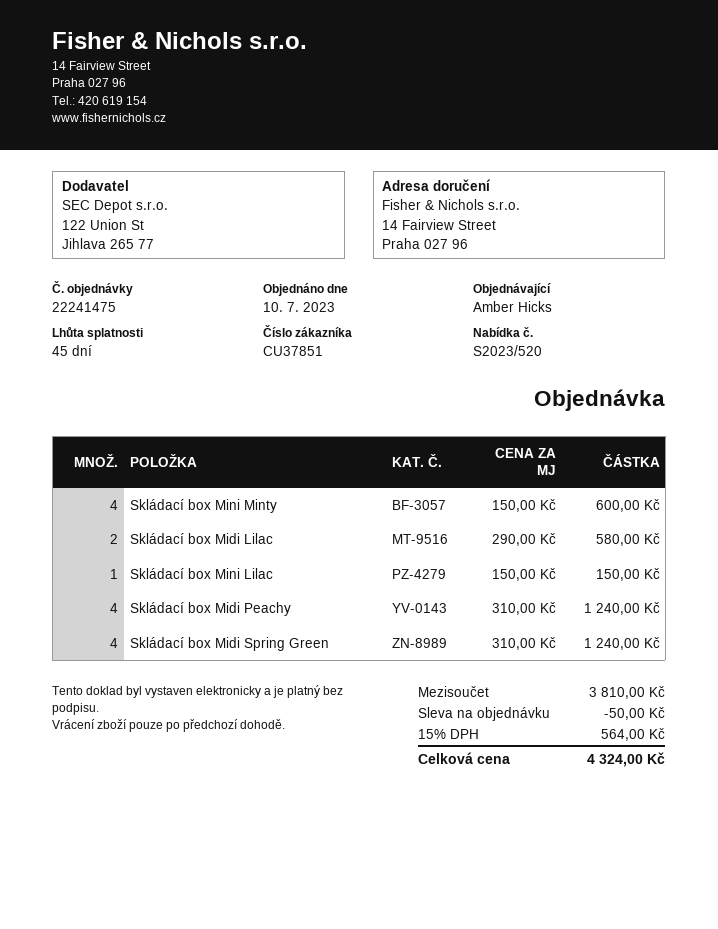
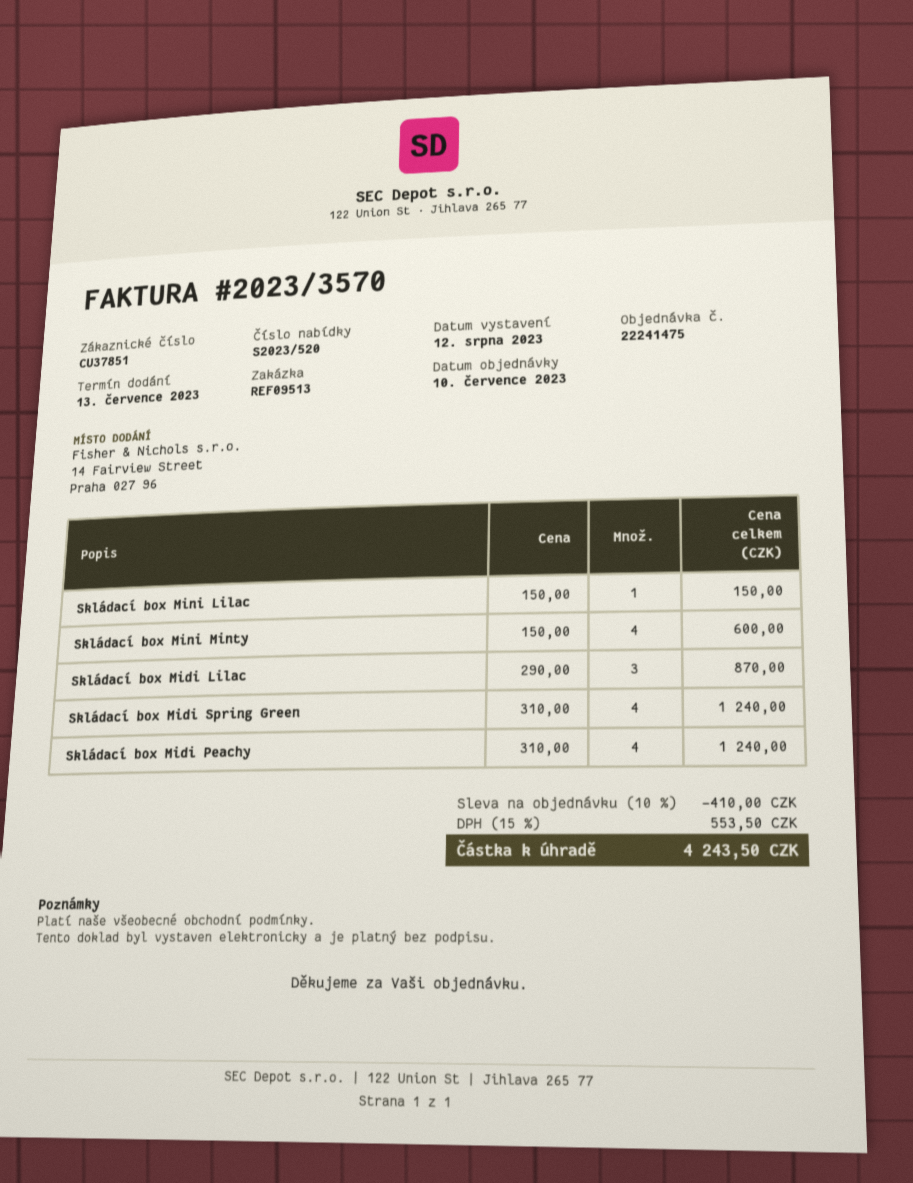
Skládací box Midi Lilac: 2 x 290.00 = 580.00 -> 3 x 290.00 = 870.00
discount: 50.00 -> 410.00
tax: 15% = 564.00 -> 15% = 553.50
total: 4324.00 -> 4243.50

